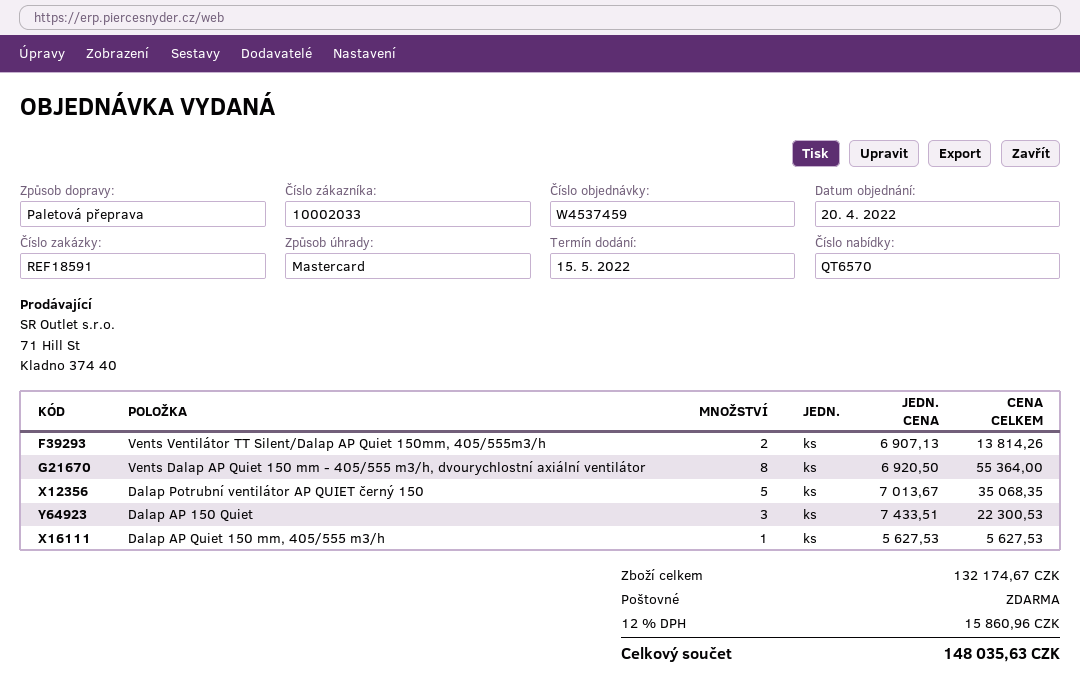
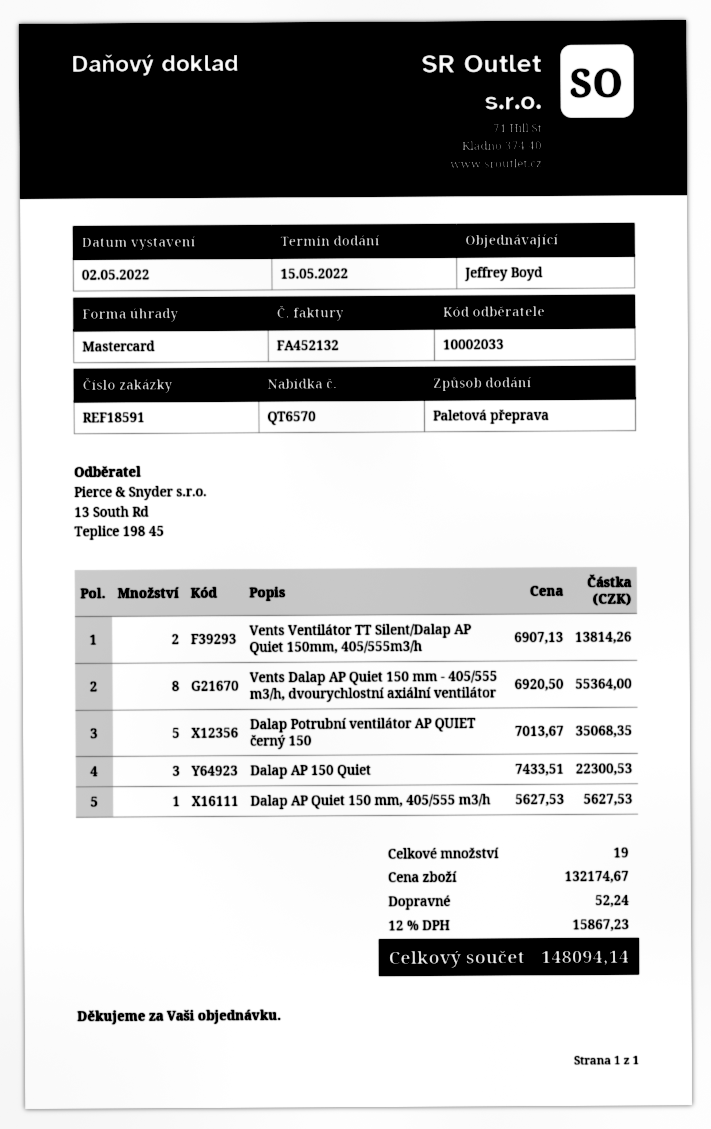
shipping: 0.00 -> 52.24
tax: 12% = 15860.96 -> 12% = 15867.23
total: 148035.63 -> 148094.14

